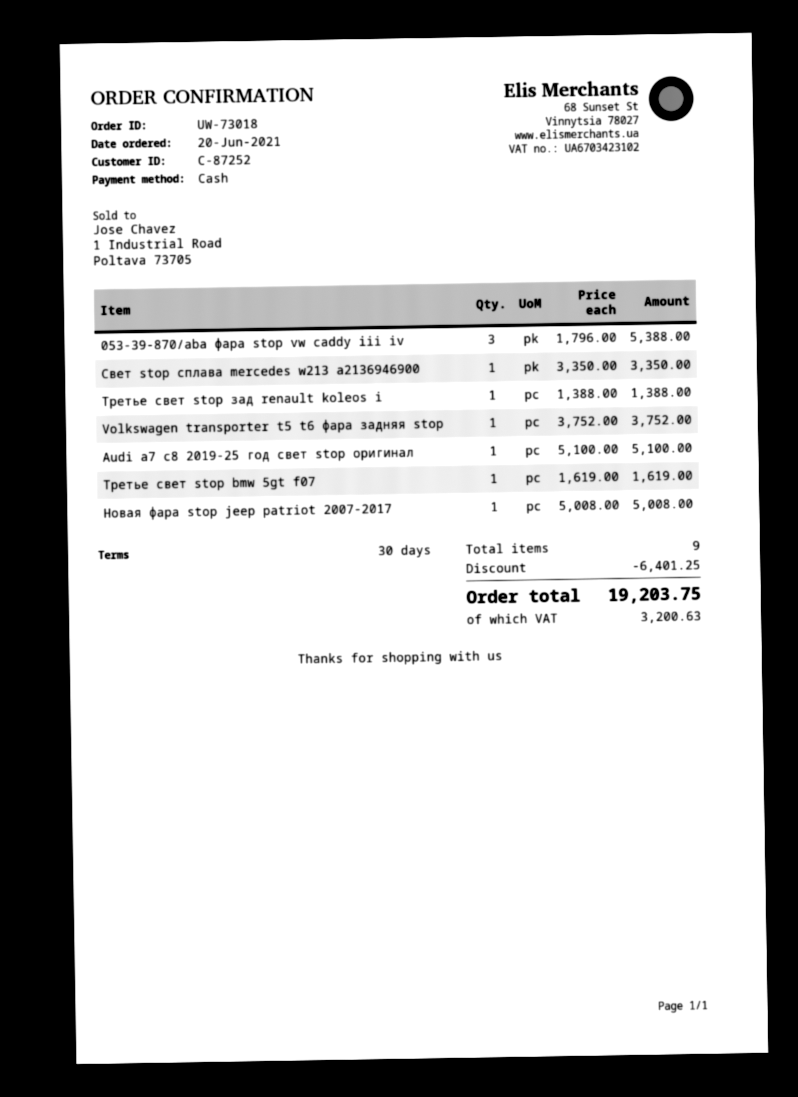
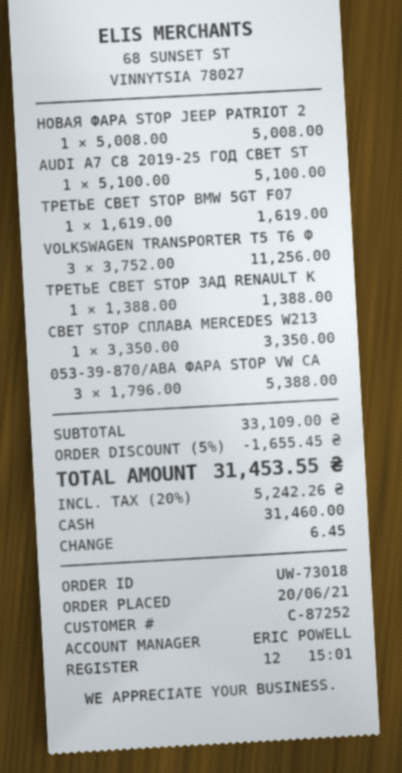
Volkswagen transporter t5 t6 фара задняя stop: 1 x 3752.00 = 3752.00 -> 3 x 3752.00 = 11256.00
discount: 6401.25 -> 1655.45
tax: 3200.63 -> 5242.26
total: 19203.75 -> 31453.55

